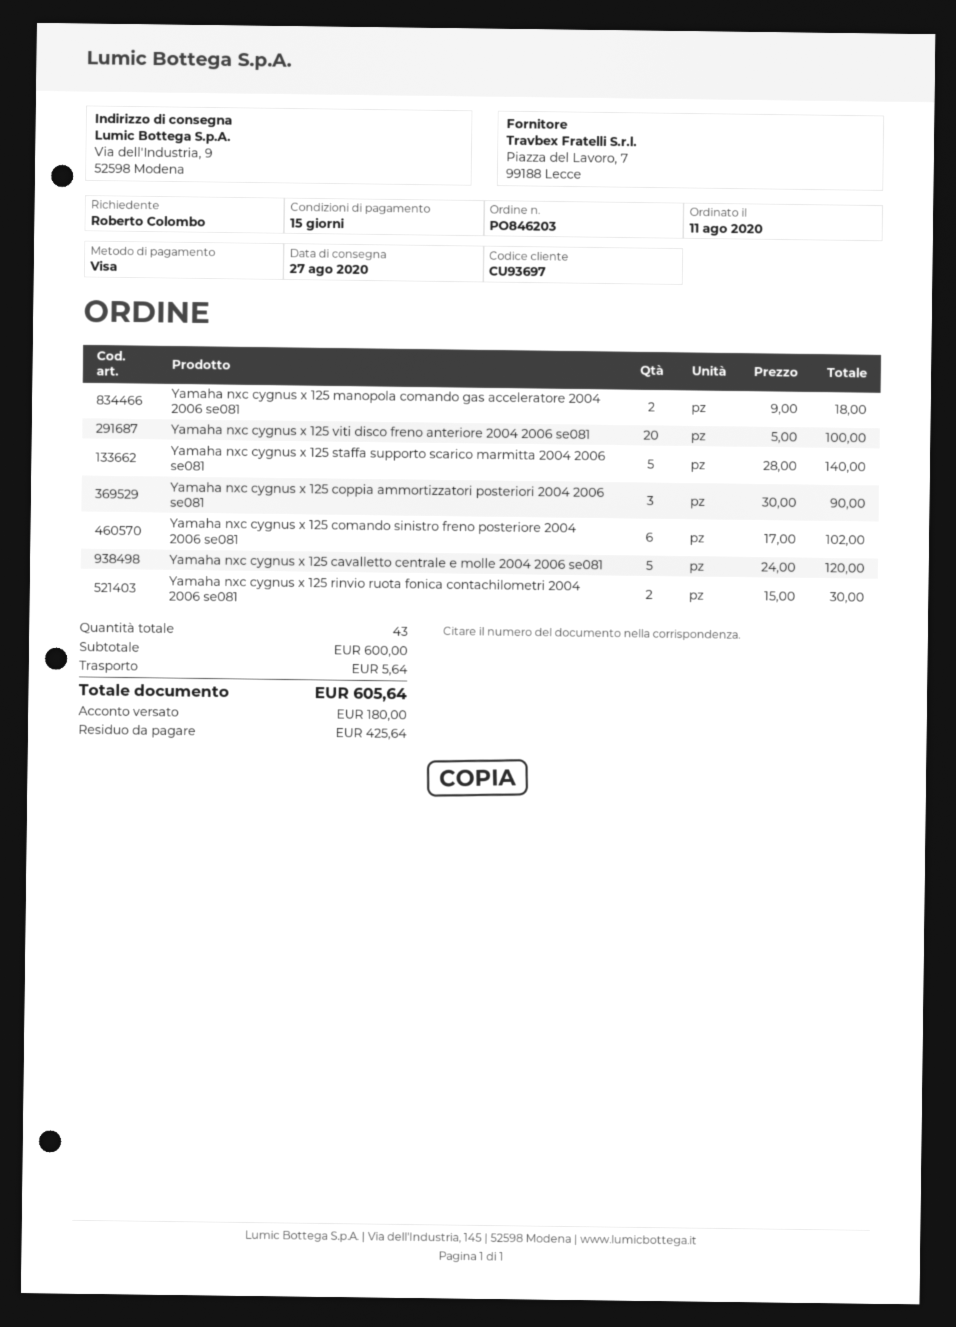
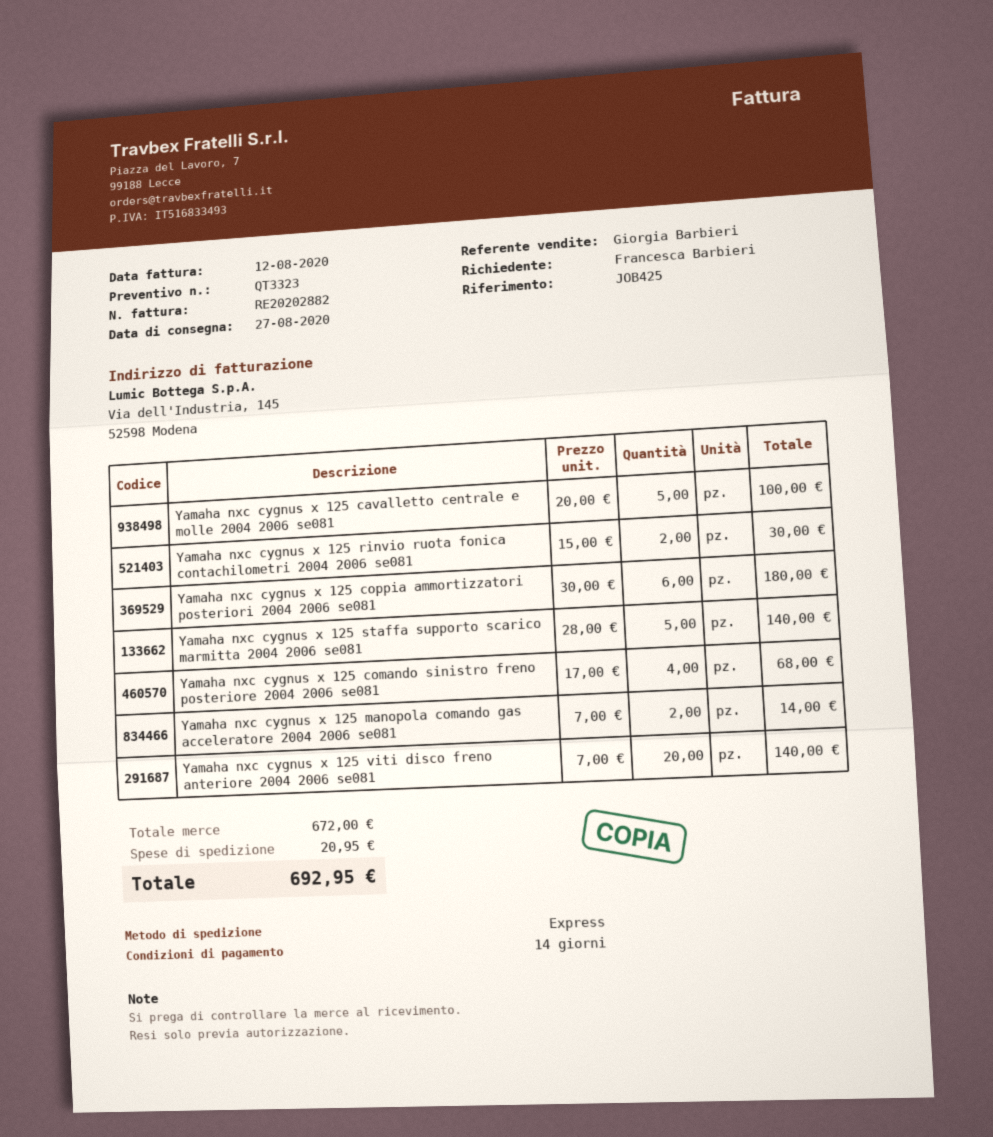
payment terms: 15 days -> 14 days
ordered by: Roberto Colombo -> Francesca Barbieri
Yamaha nxc cygnus x 125 manopola comando gas acceleratore 2004 2006 se081: 2 x 9.00 = 18.00 -> 2 x 7.00 = 14.00
Yamaha nxc cygnus x 125 viti disco freno anteriore 2004 2006 se081: 20 x 5.00 = 100.00 -> 20 x 7.00 = 140.00
Yamaha nxc cygnus x 125 coppia ammortizzatori posteriori 2004 2006 se081: 3 x 30.00 = 90.00 -> 6 x 30.00 = 180.00
Yamaha nxc cygnus x 125 comando sinistro freno posteriore 2004 2006 se081: 6 x 17.00 = 102.00 -> 4 x 17.00 = 68.00
Yamaha nxc cygnus x 125 cavalletto centrale e molle 2004 2006 se081: 5 x 24.00 = 120.00 -> 5 x 20.00 = 100.00
subtotal: 600.00 -> 672.00
shipping: 5.64 -> 20.95
total: 605.64 -> 692.95

